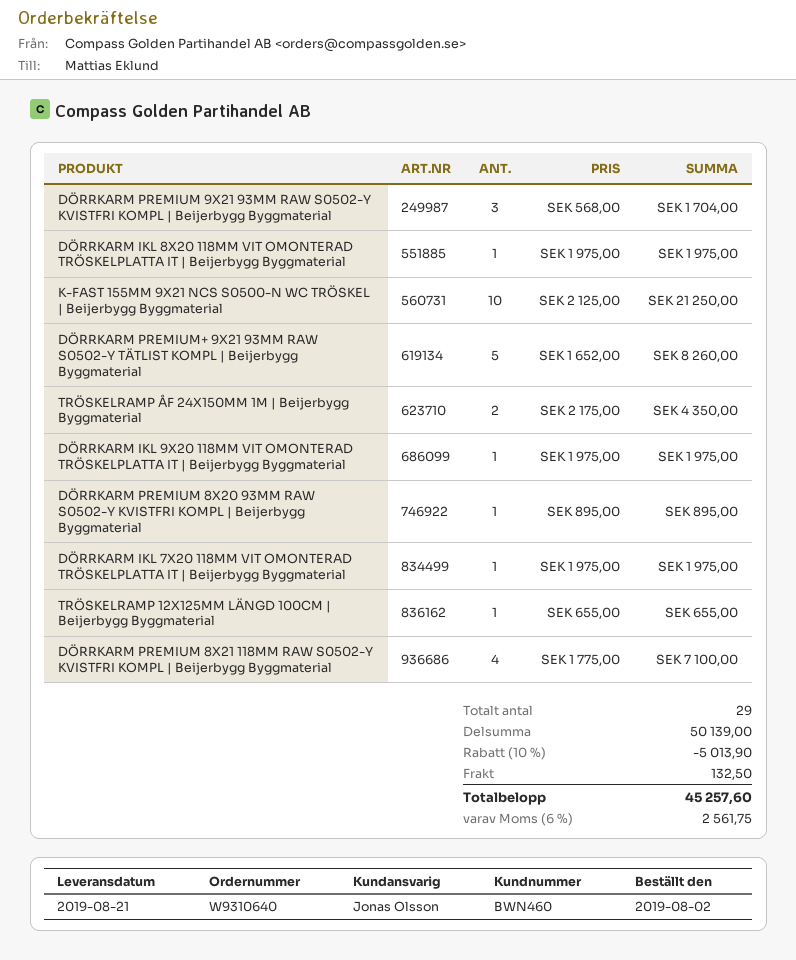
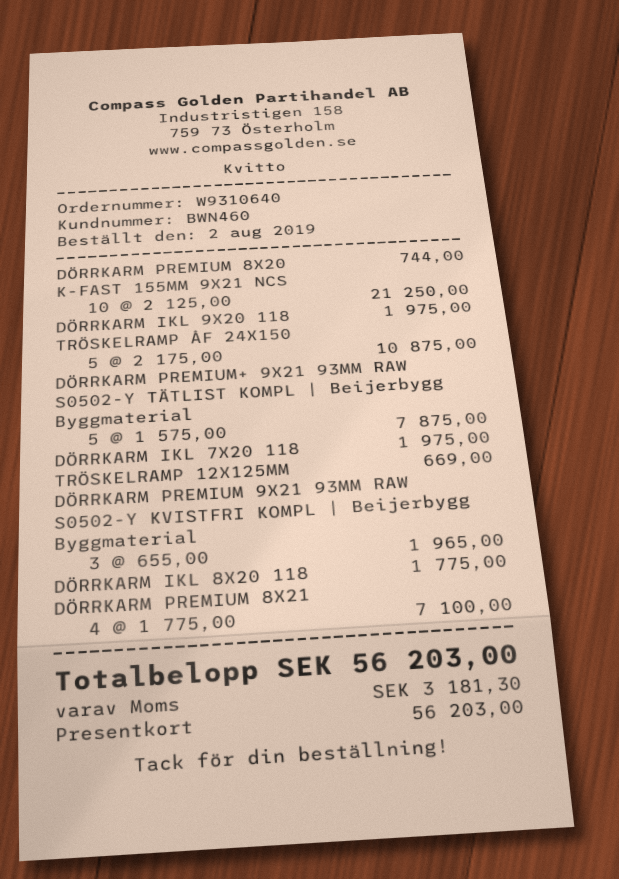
DÖRRKARM PREMIUM 9X21 93MM RAW S0502-Y KVISTFRI KOMPL | Beijerbygg Byggmaterial: 3 x 568.00 = 1704.00 -> 3 x 655.00 = 1965.00
DÖRRKARM IKL 8X20 118MM VIT OMONTERAD TRÖSKELPLATTA IT | Beijerbygg Byggmaterial: 1 x 1975.00 = 1975.00 -> 1 x 1775.00 = 1775.00
DÖRRKARM PREMIUM+ 9X21 93MM RAW S0502-Y TÄTLIST KOMPL | Beijerbygg Byggmaterial: 5 x 1652.00 = 8260.00 -> 5 x 1575.00 = 7875.00
TRÖSKELRAMP ÅF 24X150MM 1M | Beijerbygg Byggmaterial: 2 x 2175.00 = 4350.00 -> 5 x 2175.00 = 10875.00
DÖRRKARM PREMIUM 8X20 93MM RAW S0502-Y KVISTFRI KOMPL | Beijerbygg Byggmaterial: 1 x 895.00 = 895.00 -> 1 x 744.00 = 744.00
TRÖSKELRAMP 12X125MM LÄNGD 100CM | Beijerbygg Byggmaterial: 1 x 655.00 = 655.00 -> 1 x 669.00 = 669.00
discount: 10% = 5013.90 -> none
shipping: 132.50 -> none
tax: 2561.75 -> 3181.30
total: 45257.60 -> 56203.00

